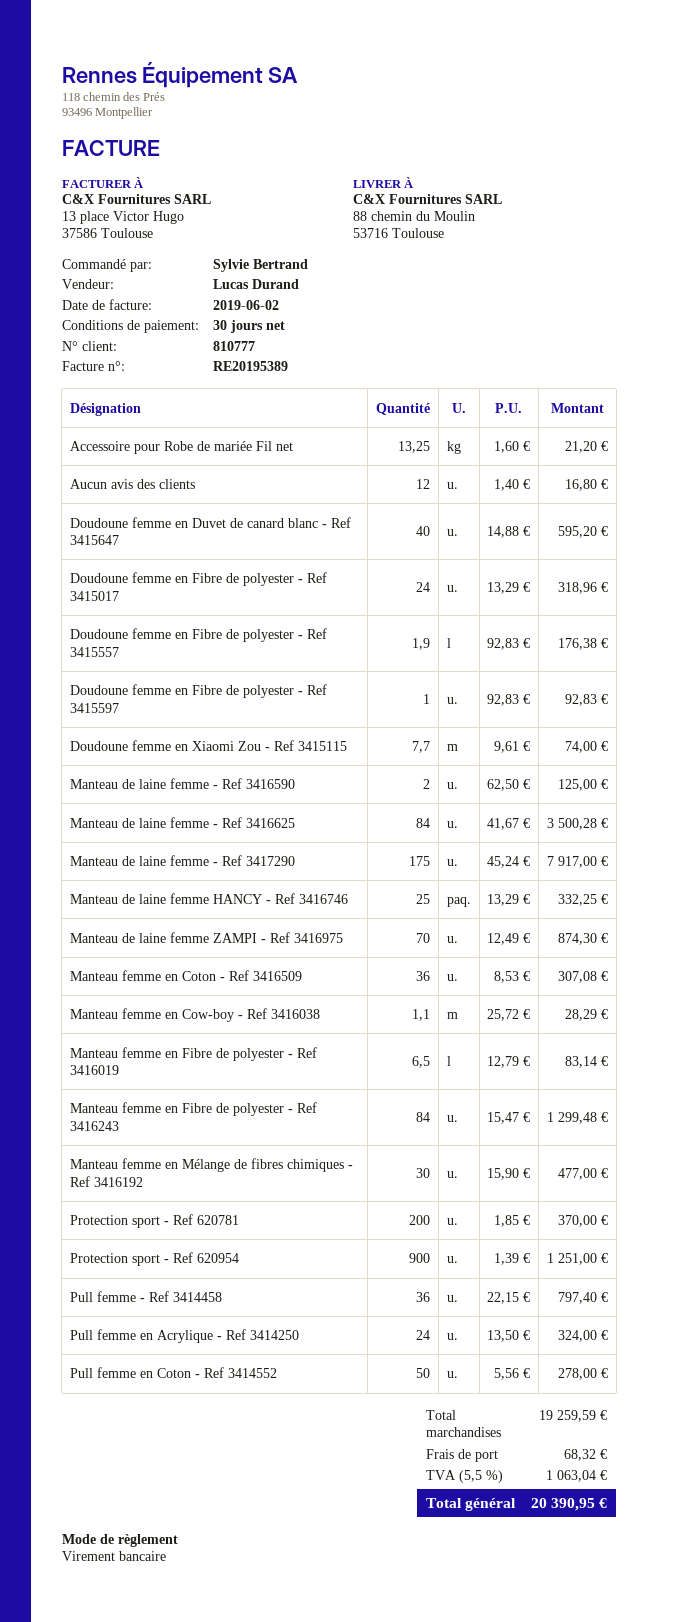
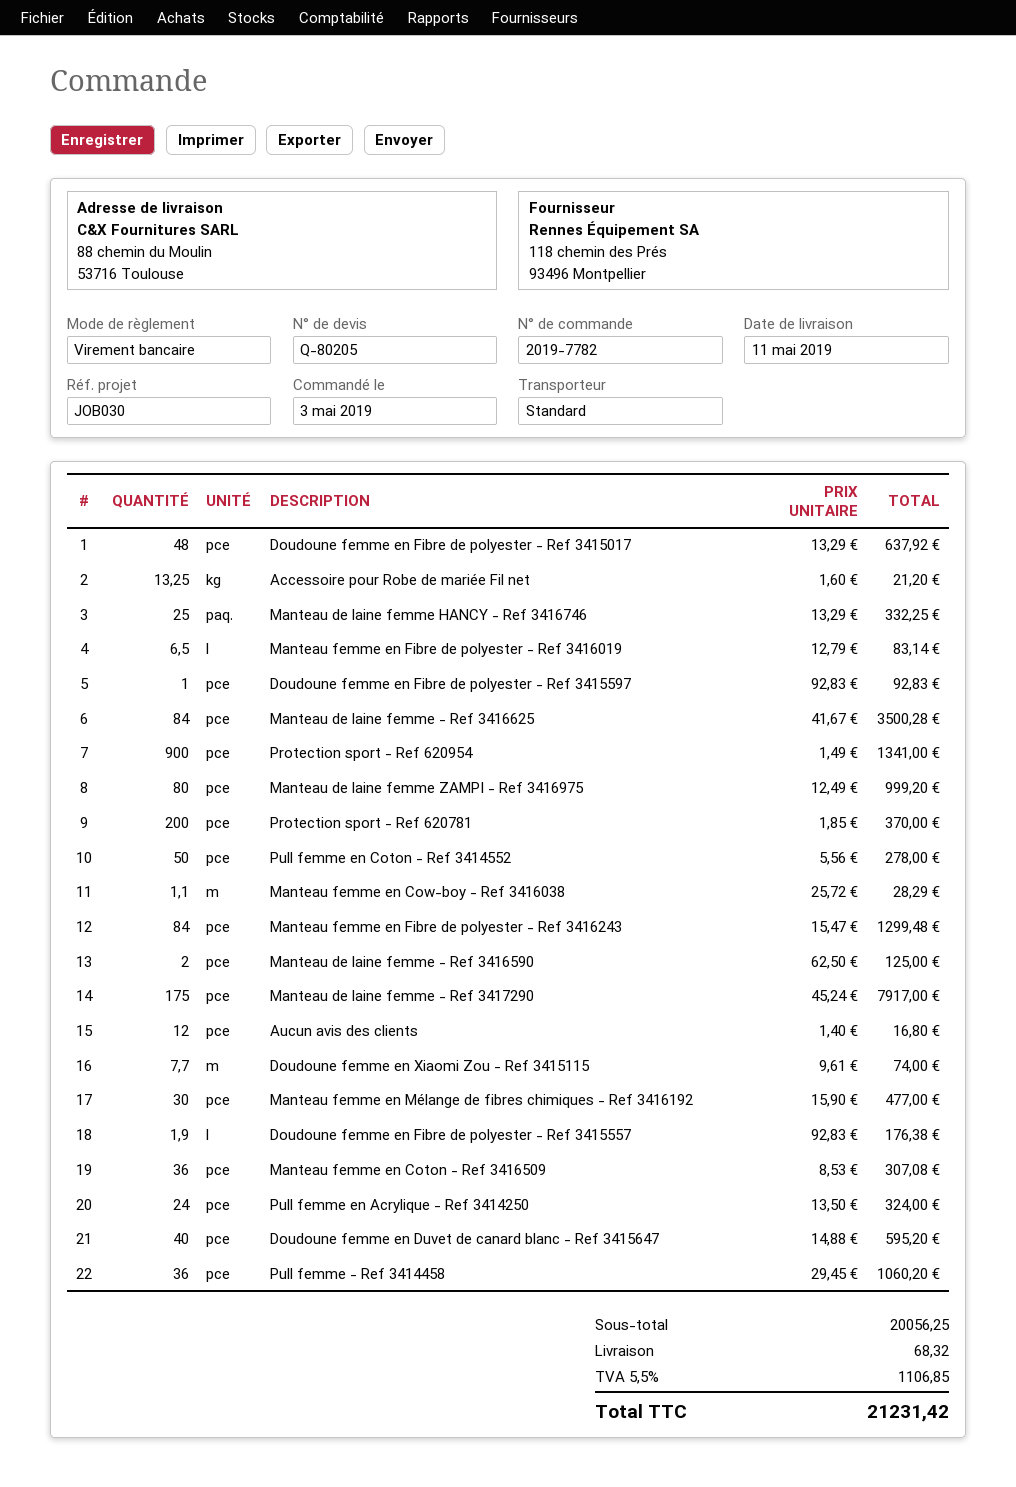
Doudoune femme en Fibre de polyester - Ref 3415017: 24 x 13.29 = 318.96 -> 48 x 13.29 = 637.92
Manteau de laine femme ZAMPI - Ref 3416975: 70 x 12.49 = 874.30 -> 80 x 12.49 = 999.20
Protection sport - Ref 620954: 900 x 1.39 = 1251.00 -> 900 x 1.49 = 1341.00
Pull femme - Ref 3414458: 36 x 22.15 = 797.40 -> 36 x 29.45 = 1060.20
subtotal: 19259.59 -> 20056.25
tax: 5.5% = 1063.04 -> 5.5% = 1106.85
total: 20390.95 -> 21231.42

